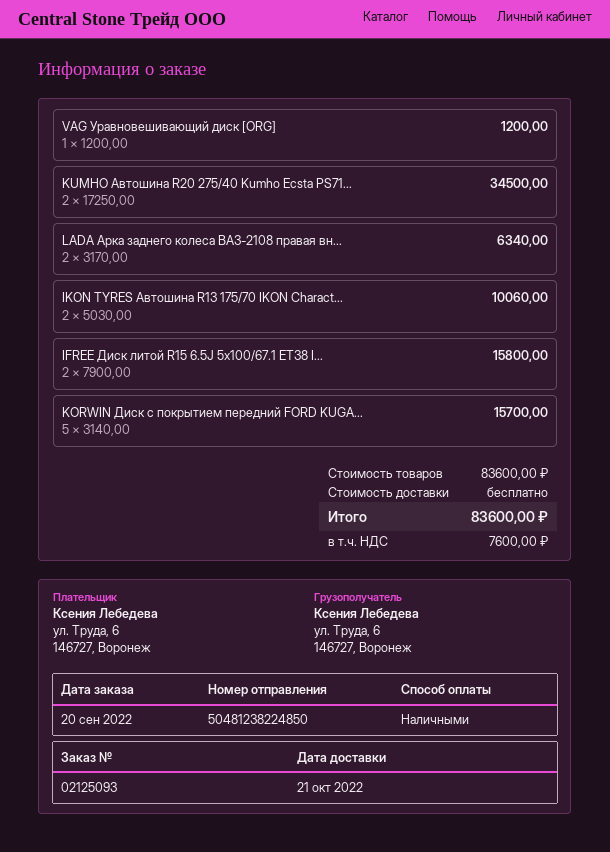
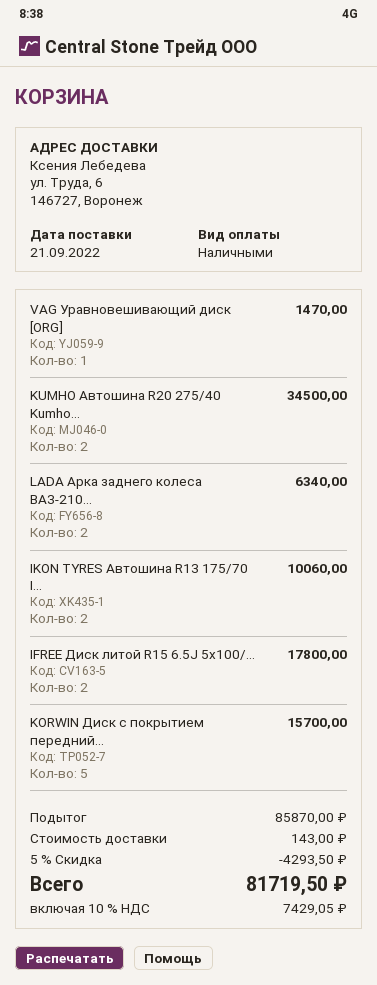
delivery date: 2022-10-21 -> 2022-09-21
VAG Уравновешивающий диск [ORG]: 1 for 1200.00 -> 1 for 1470.00
IFREE Диск литой R15 6.5J 5x100/67.1 ET38 I...: 2 for 15800.00 -> 2 for 17800.00
subtotal: 83600.00 -> 85870.00
discount: none -> 5% = 4293.50
shipping: 0.00 -> 143.00
tax: 7600.00 -> 7429.05
total: 83600.00 -> 81719.50

